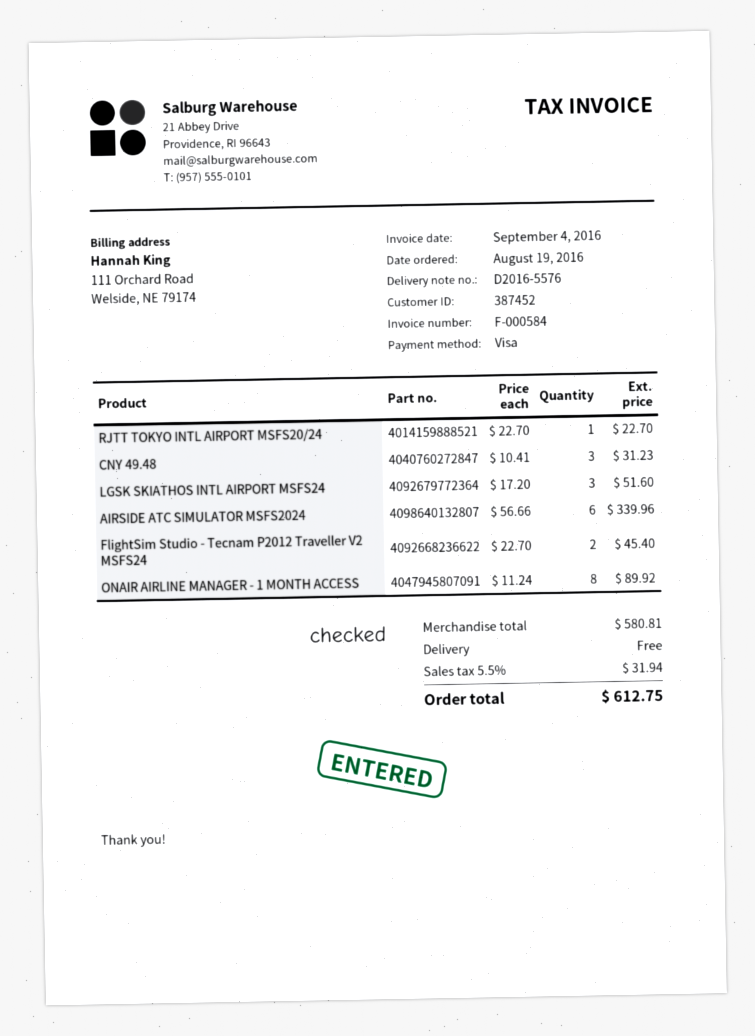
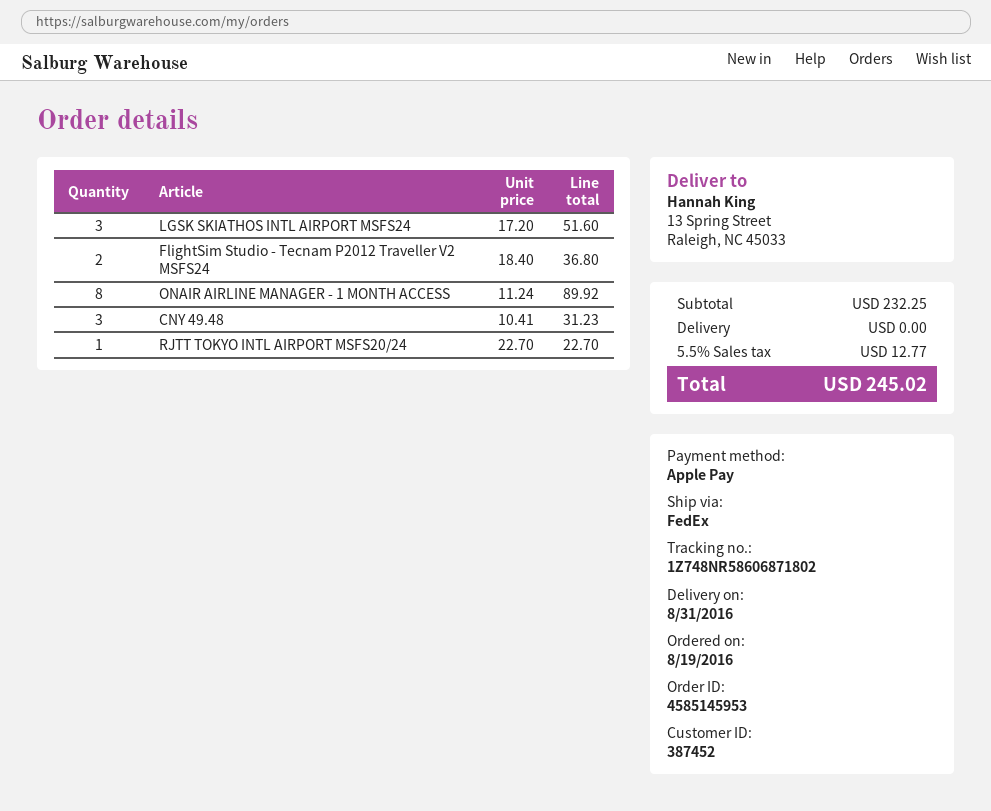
payment method: Visa -> Apple Pay
AIRSIDE ATC SIMULATOR MSFS2024: 6 x 56.66 = 339.96 -> none
FlightSim Studio - Tecnam P2012 Traveller V2 MSFS24: 2 x 22.70 = 45.40 -> 2 x 18.40 = 36.80
subtotal: 580.81 -> 232.25
tax: 5.5% = 31.94 -> 5.5% = 12.77
total: 612.75 -> 245.02

